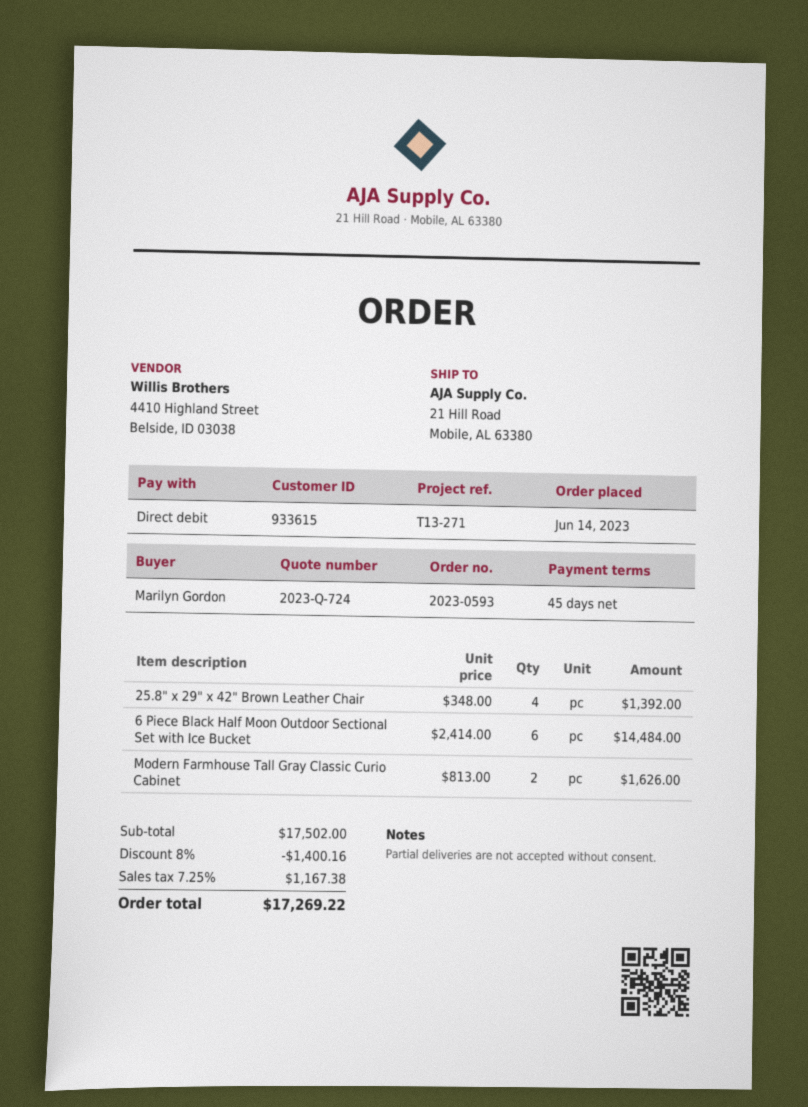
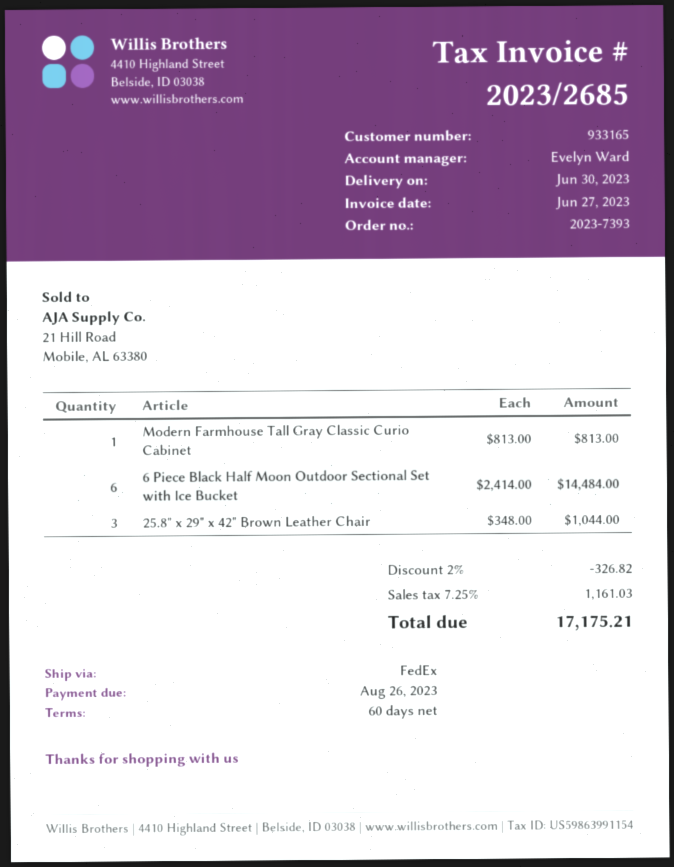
order number: 2023-0593 -> 2023-7393
payment terms: 45 days -> 60 days
customer number: 933615 -> 933165
25.8" x 29" x 42" Brown Leather Chair: 4 x 348.00 = 1392.00 -> 3 x 348.00 = 1044.00
Modern Farmhouse Tall Gray Classic Curio Cabinet: 2 x 813.00 = 1626.00 -> 1 x 813.00 = 813.00
discount: 8% = 1400.16 -> 2% = 326.82
tax: 7.25% = 1167.38 -> 7.25% = 1161.03
total: 17269.22 -> 17175.21

